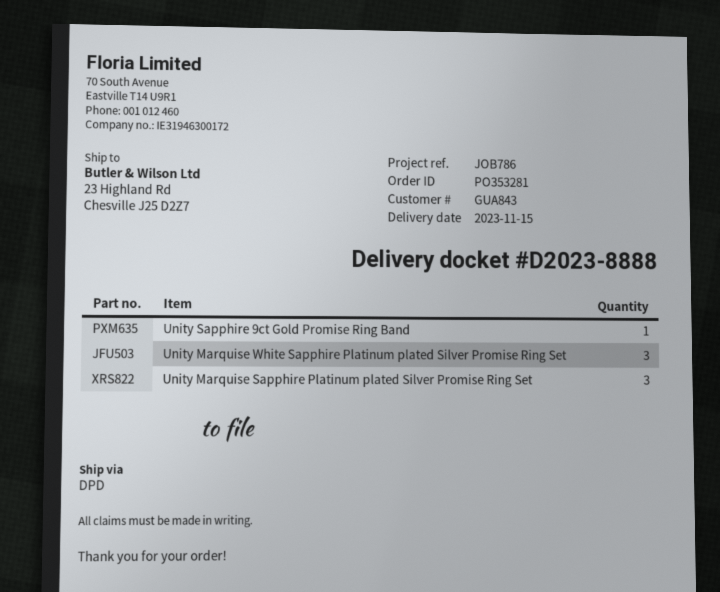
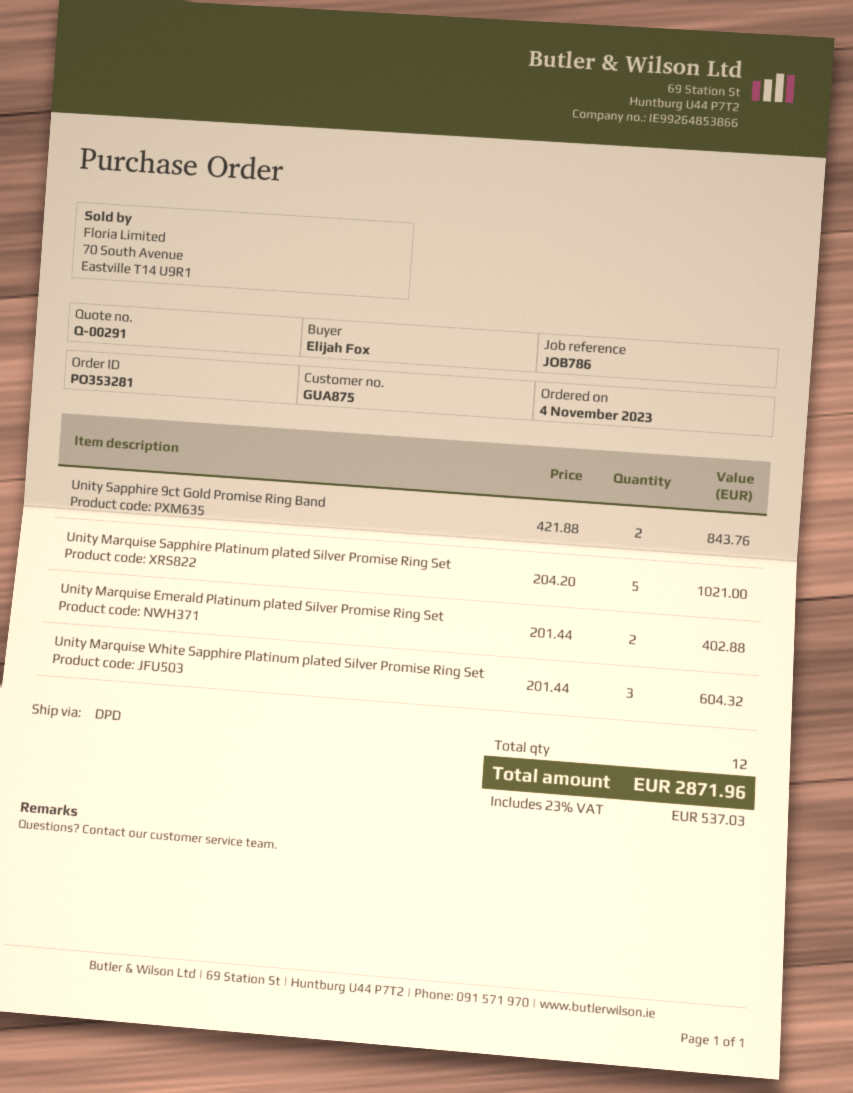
customer number: GUA843 -> GUA875
Unity Sapphire 9ct Gold Promise Ring Band: 1 -> 2
Unity Marquise Sapphire Platinum plated Silver Promise Ring Set: 3 -> 5
Unity Marquise Emerald Platinum plated Silver Promise Ring Set: none -> 2

